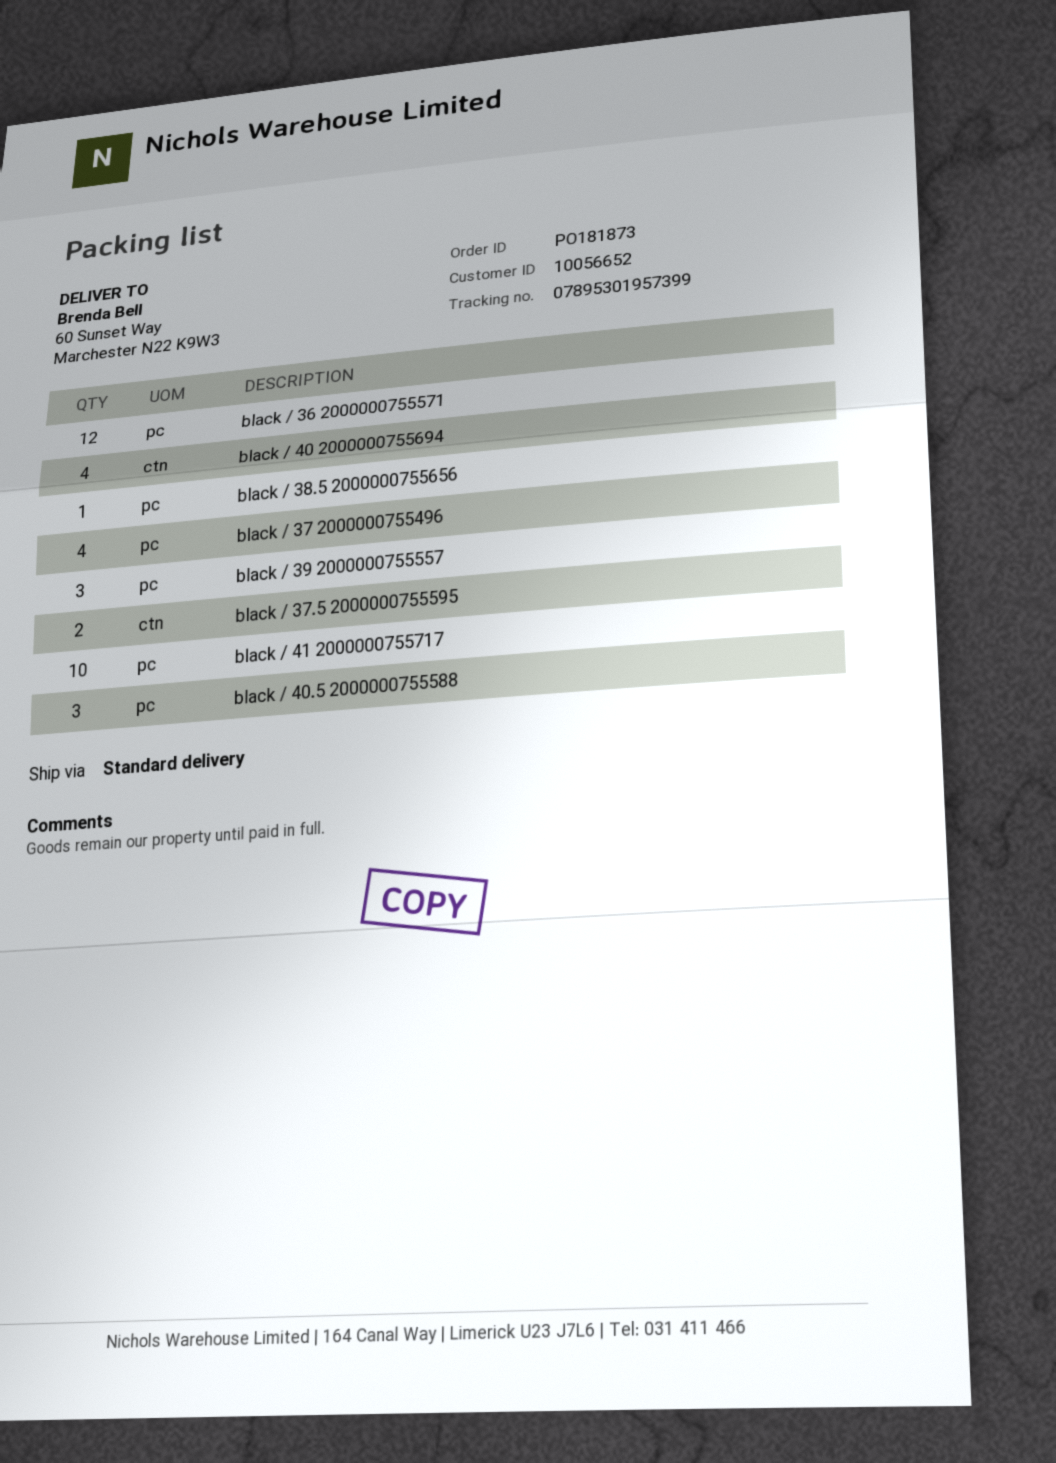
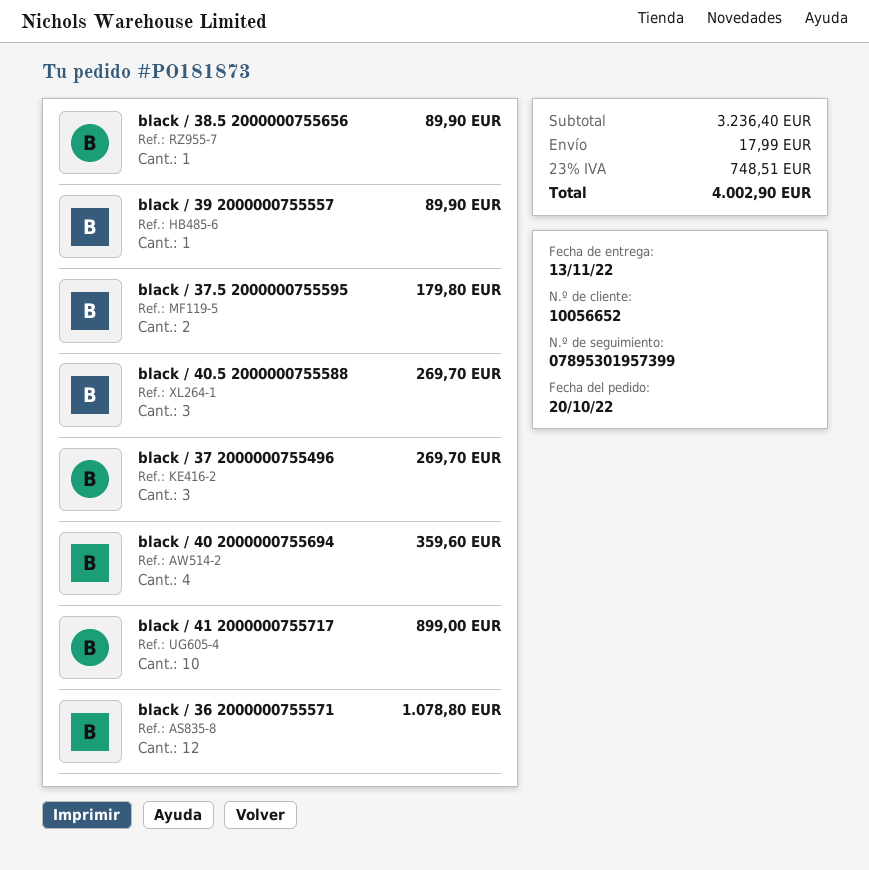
black / 37 2000000755496: 4 -> 3
black / 39 2000000755557: 3 -> 1

